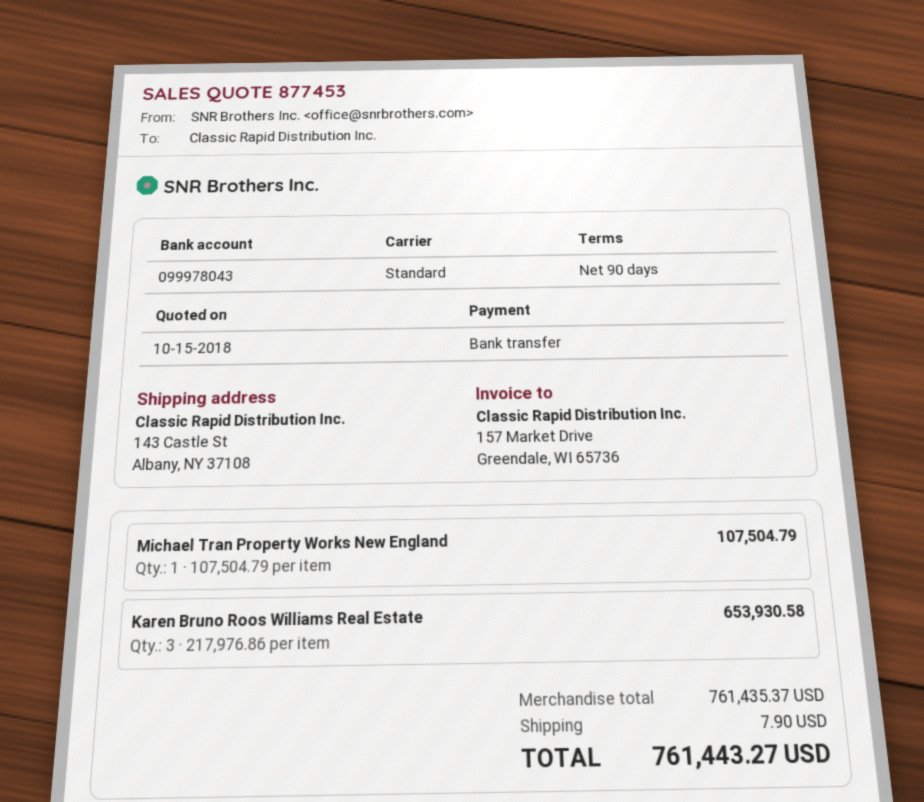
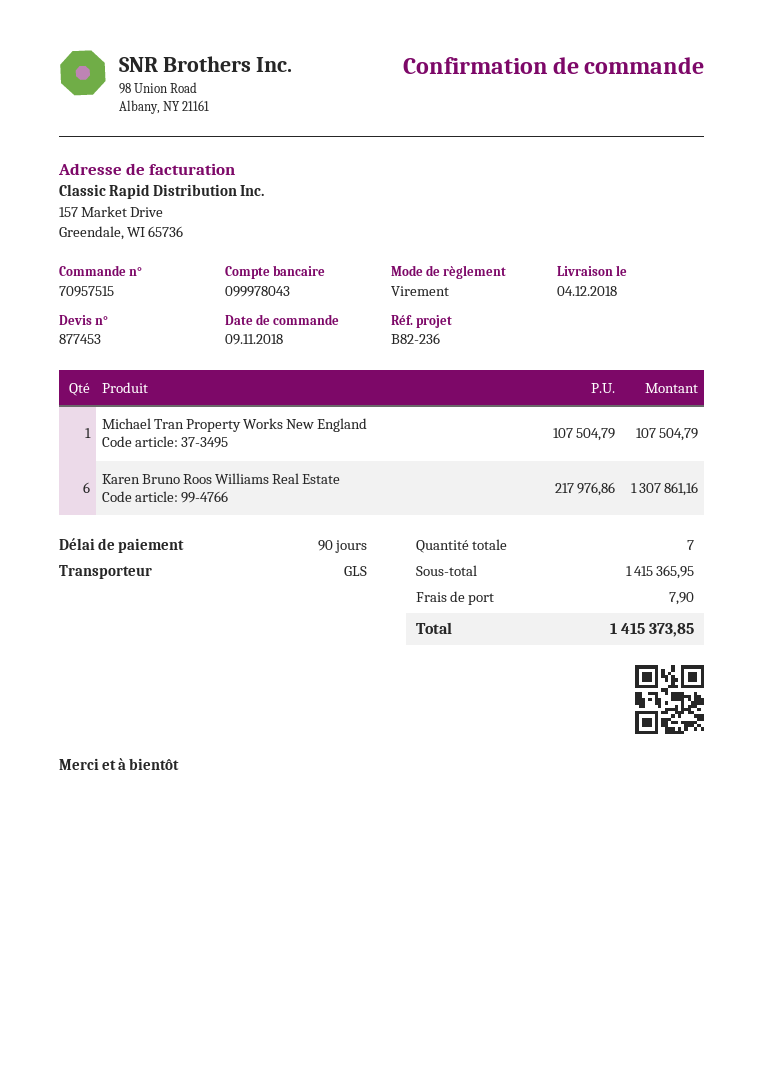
shipping method: standard -> GLS
Karen Bruno Roos Williams Real Estate: 3 x 217976.86 = 653930.58 -> 6 x 217976.86 = 1307861.16
subtotal: 761435.37 -> 1415365.95
total: 761443.27 -> 1415373.85

